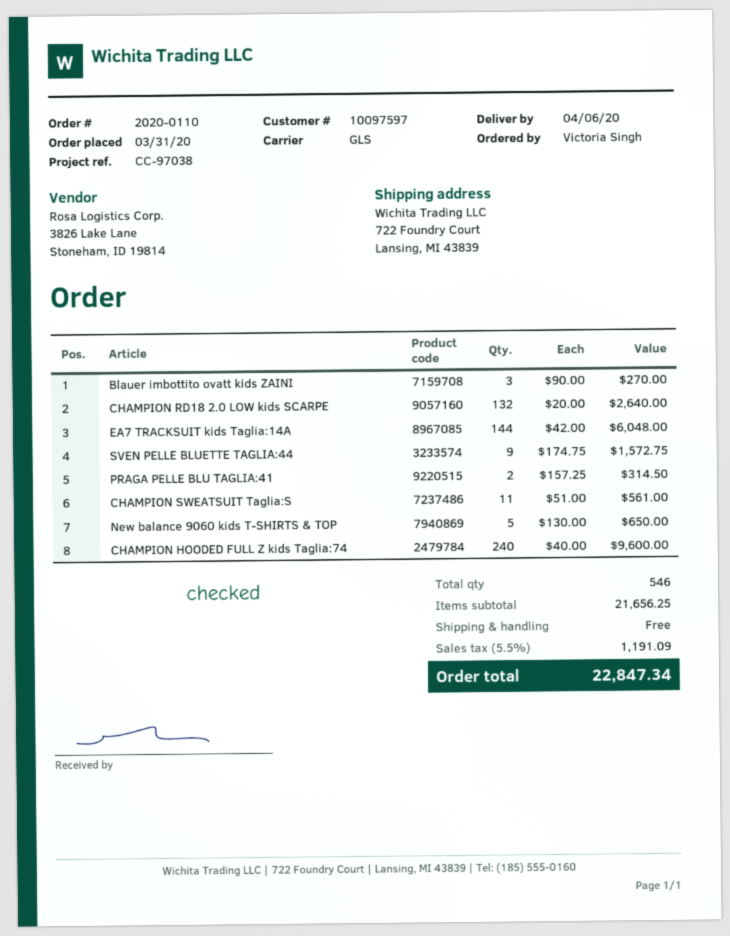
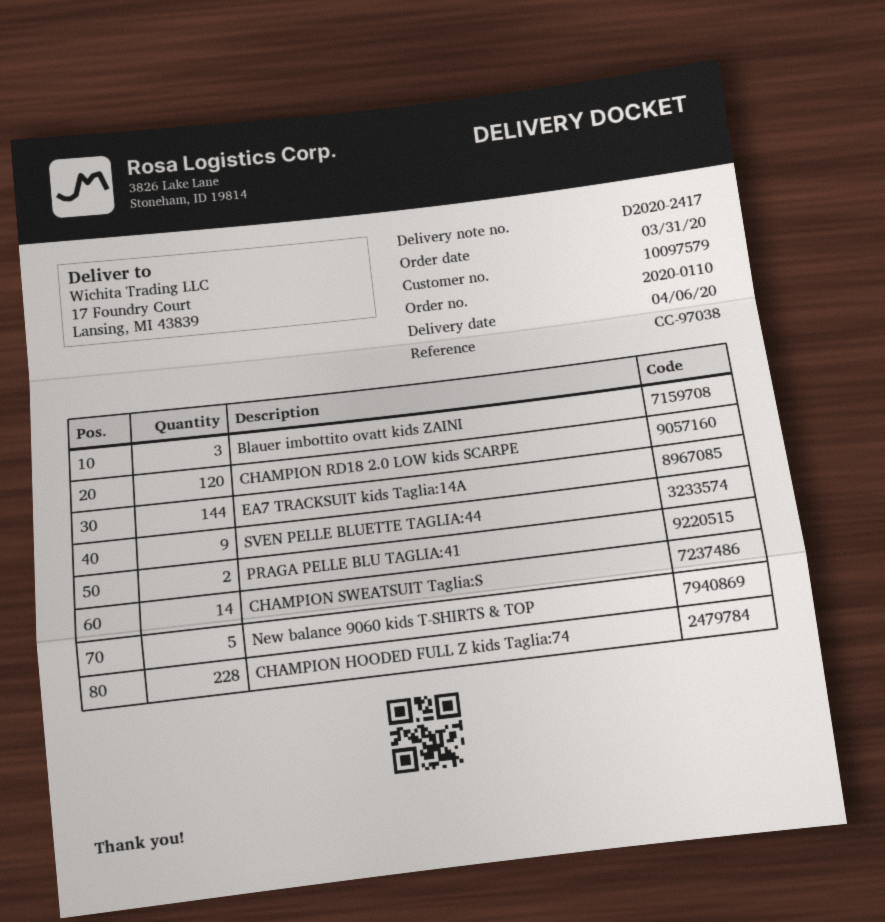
customer number: 10097597 -> 10097579
ship to: 722 Foundry Court, Lansing, MI 43839 -> 17 Foundry Court, Lansing, MI 43839
CHAMPION RD18 2.0 LOW kids SCARPE: 132 -> 120
CHAMPION SWEATSUIT Taglia:S: 11 -> 14
CHAMPION HOODED FULL Z kids Taglia:74: 240 -> 228

